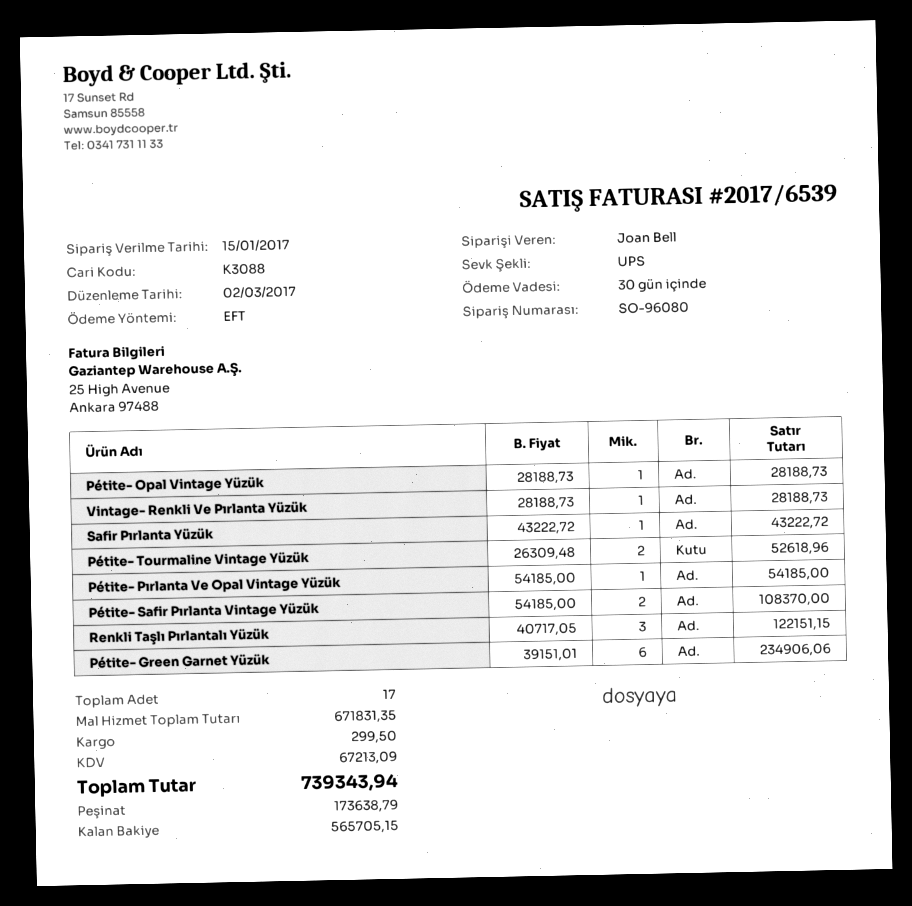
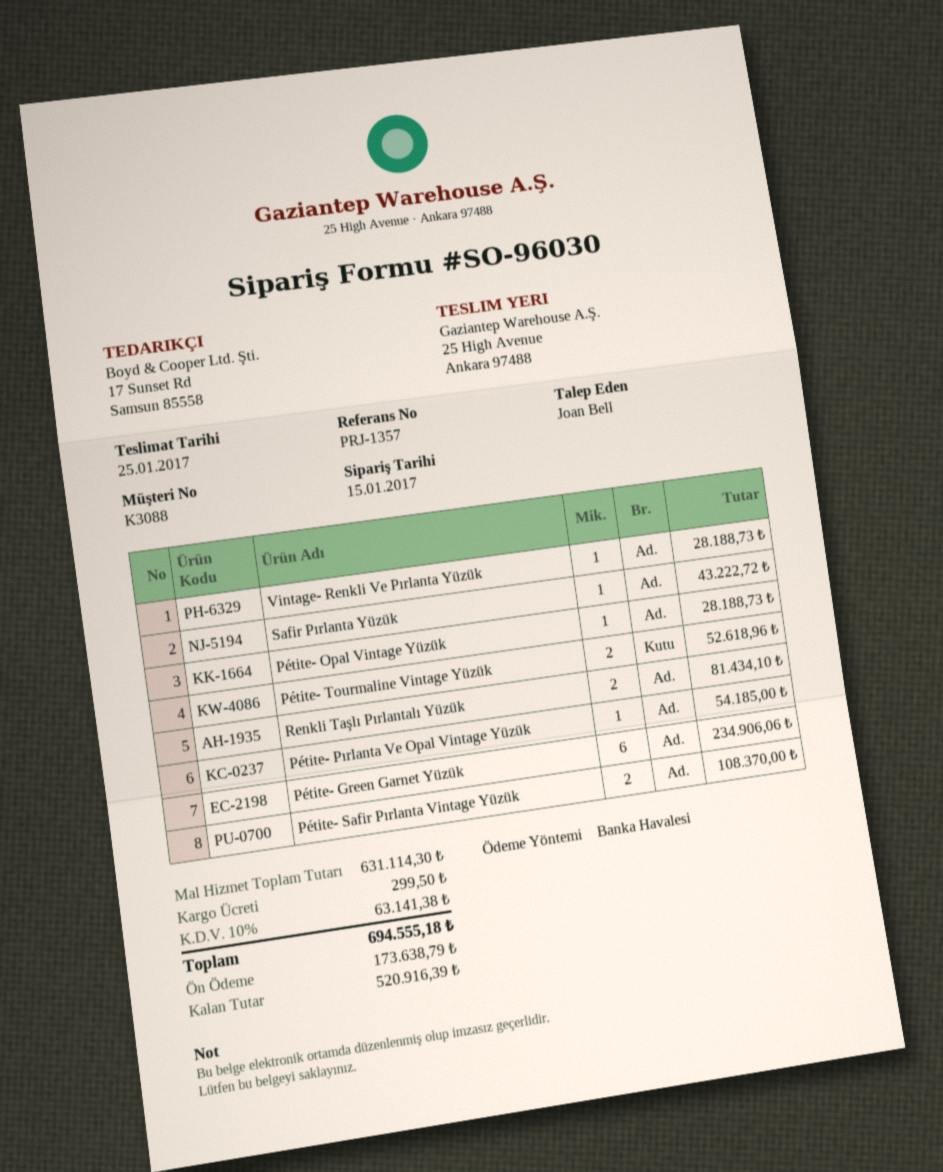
order number: SO-96080 -> SO-96030
Renkli Taşlı Pırlantalı Yüzük: 3 for 122151.15 -> 2 for 81434.10
subtotal: 671831.35 -> 631114.30
tax: 67213.09 -> 63141.38
total: 739343.94 -> 694555.18
balance: 565705.15 -> 520916.39

